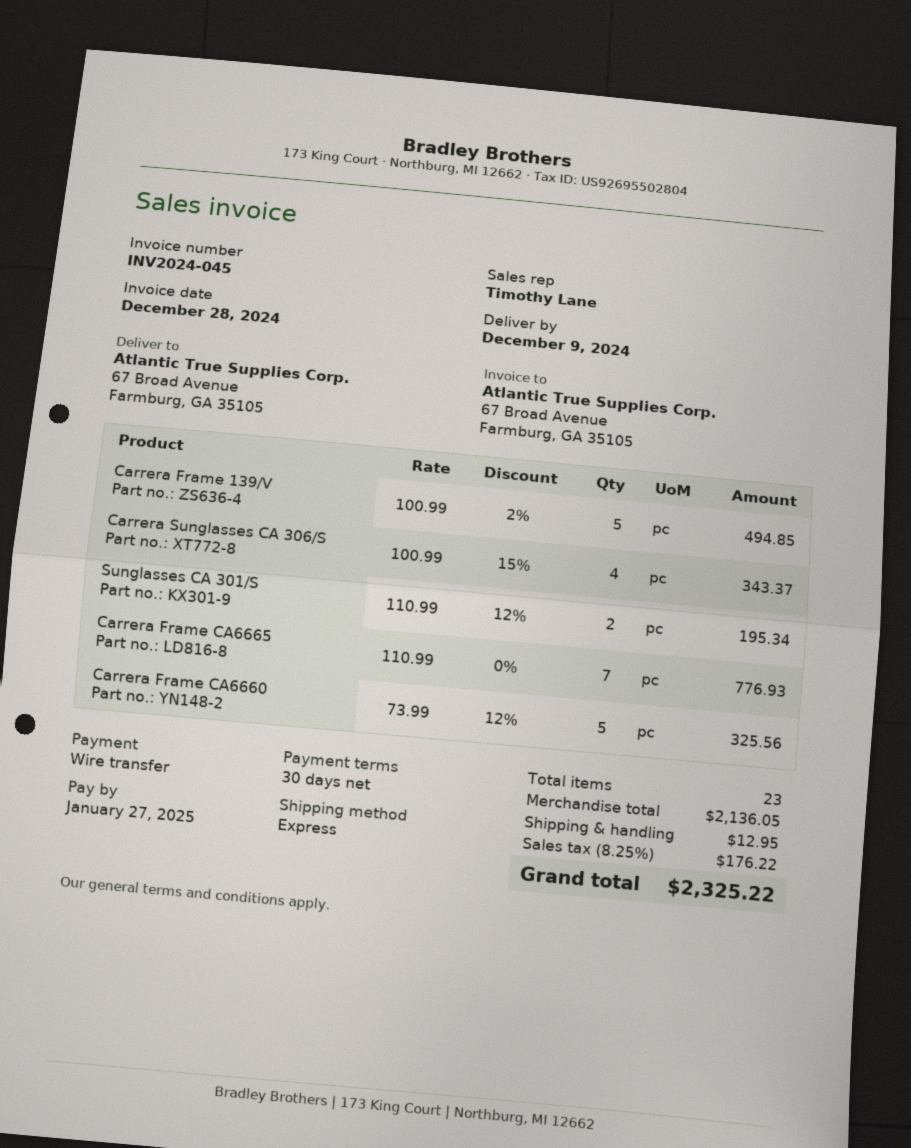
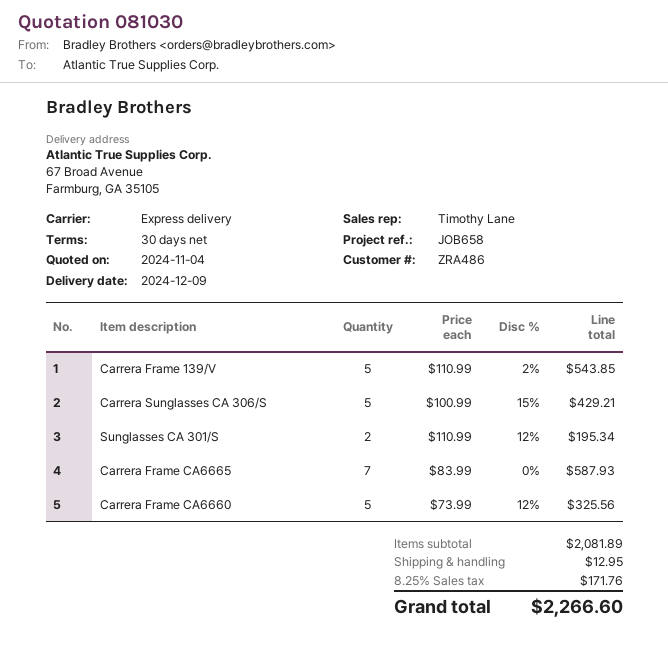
Carrera Frame 139/V: 5 x 100.99 - 2% = 494.85 -> 5 x 110.99 - 2% = 543.85
Carrera Sunglasses CA 306/S: 4 x 100.99 - 15% = 343.37 -> 5 x 100.99 - 15% = 429.21
Carrera Frame CA6665: 7 x 110.99 = 776.93 -> 7 x 83.99 = 587.93
subtotal: 2136.05 -> 2081.89
tax: 8.25% = 176.22 -> 8.25% = 171.76
total: 2325.22 -> 2266.60

